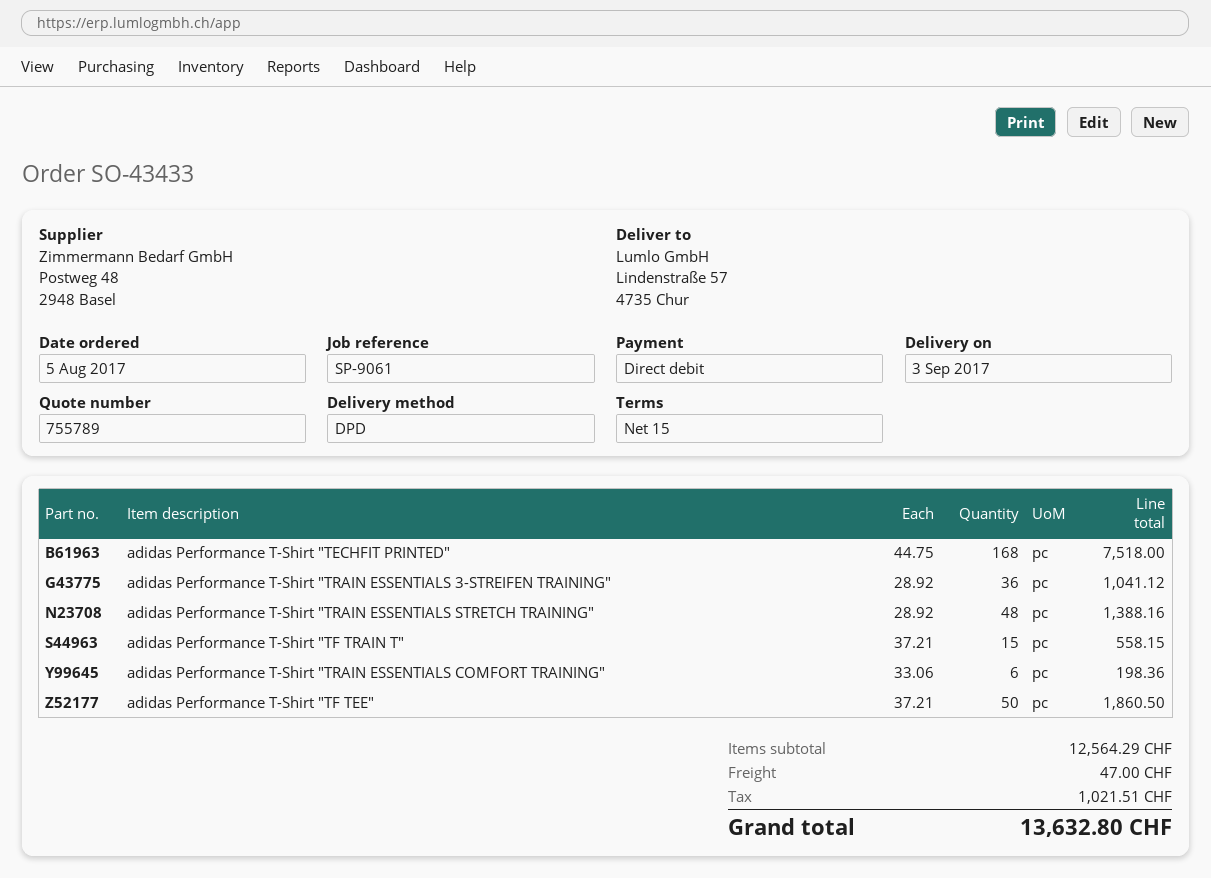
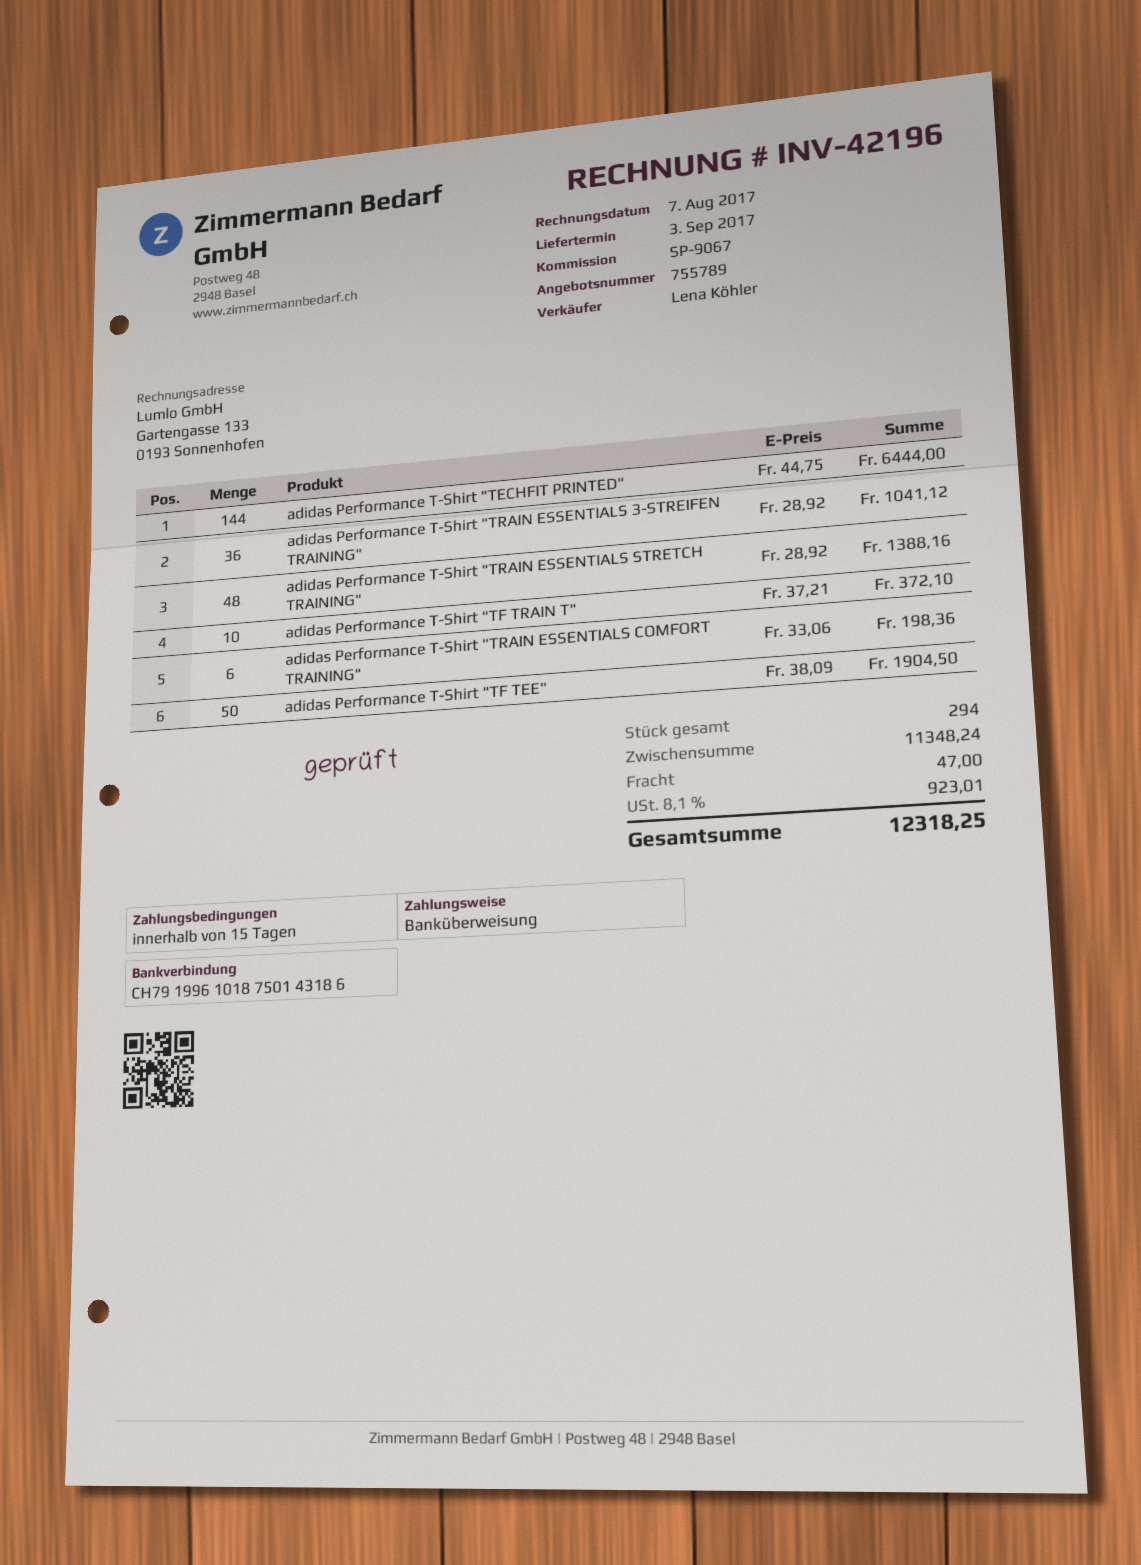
reference: SP-9061 -> SP-9067
payment method: direct debit -> bank transfer
adidas Performance T-Shirt "TECHFIT PRINTED": 168 x 44.75 = 7518.00 -> 144 x 44.75 = 6444.00
adidas Performance T-Shirt "TF TRAIN T": 15 x 37.21 = 558.15 -> 10 x 37.21 = 372.10
adidas Performance T-Shirt "TF TEE": 50 x 37.21 = 1860.50 -> 50 x 38.09 = 1904.50
subtotal: 12564.29 -> 11348.24
tax: 1021.51 -> 923.01
total: 13632.80 -> 12318.25

